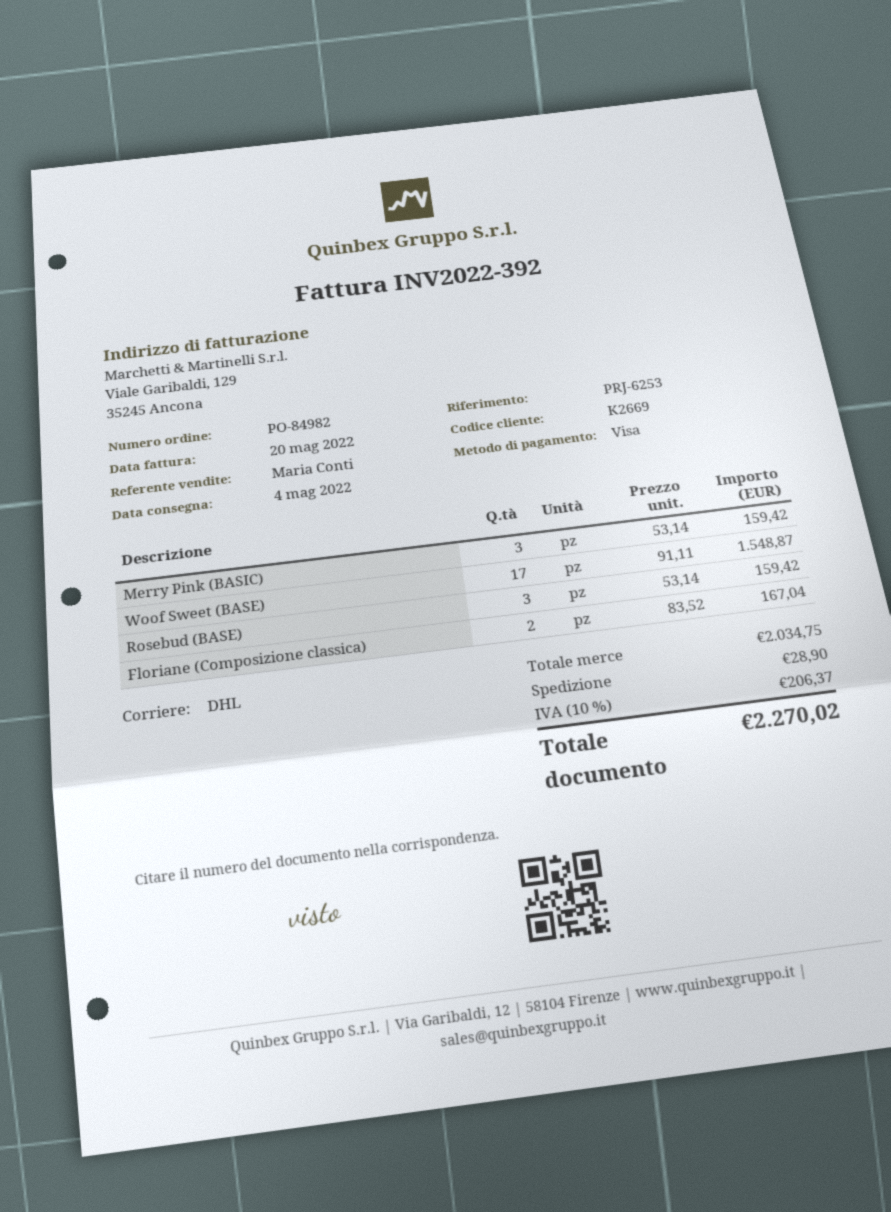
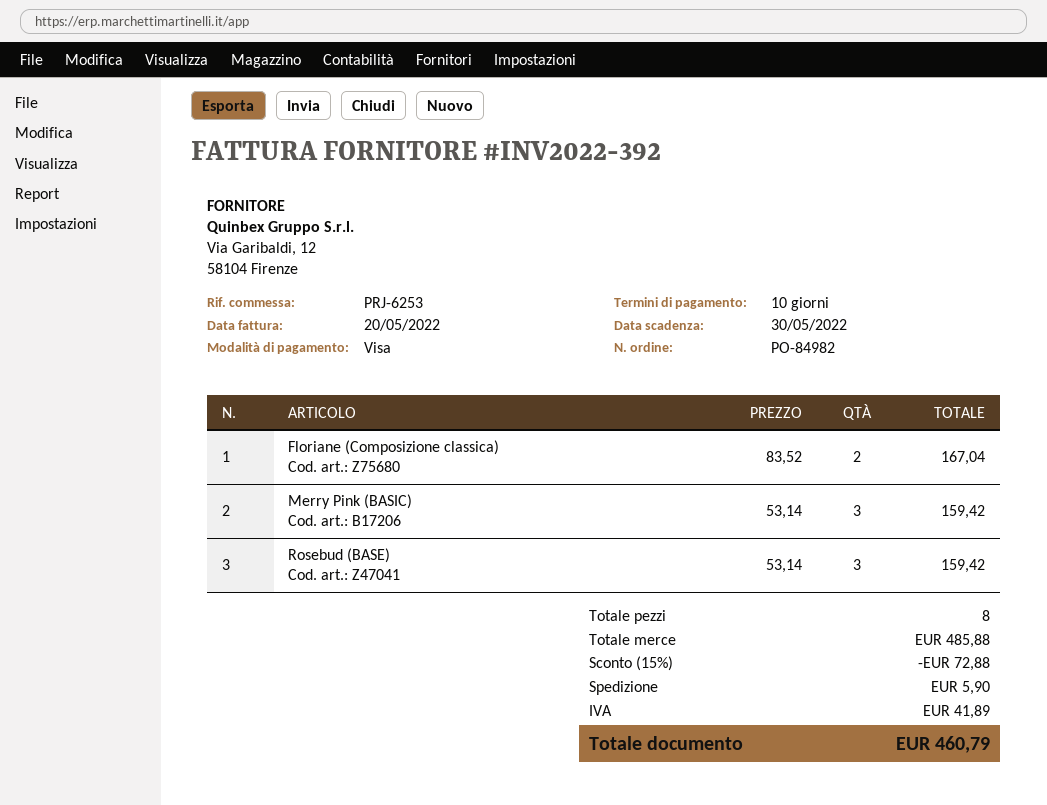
Woof Sweet (BASE): 17 x 91.11 = 1548.87 -> none
subtotal: 2034.75 -> 485.88
discount: none -> 15% = 72.88
shipping: 28.90 -> 5.90
tax: 206.37 -> 41.89
total: 2270.02 -> 460.79

